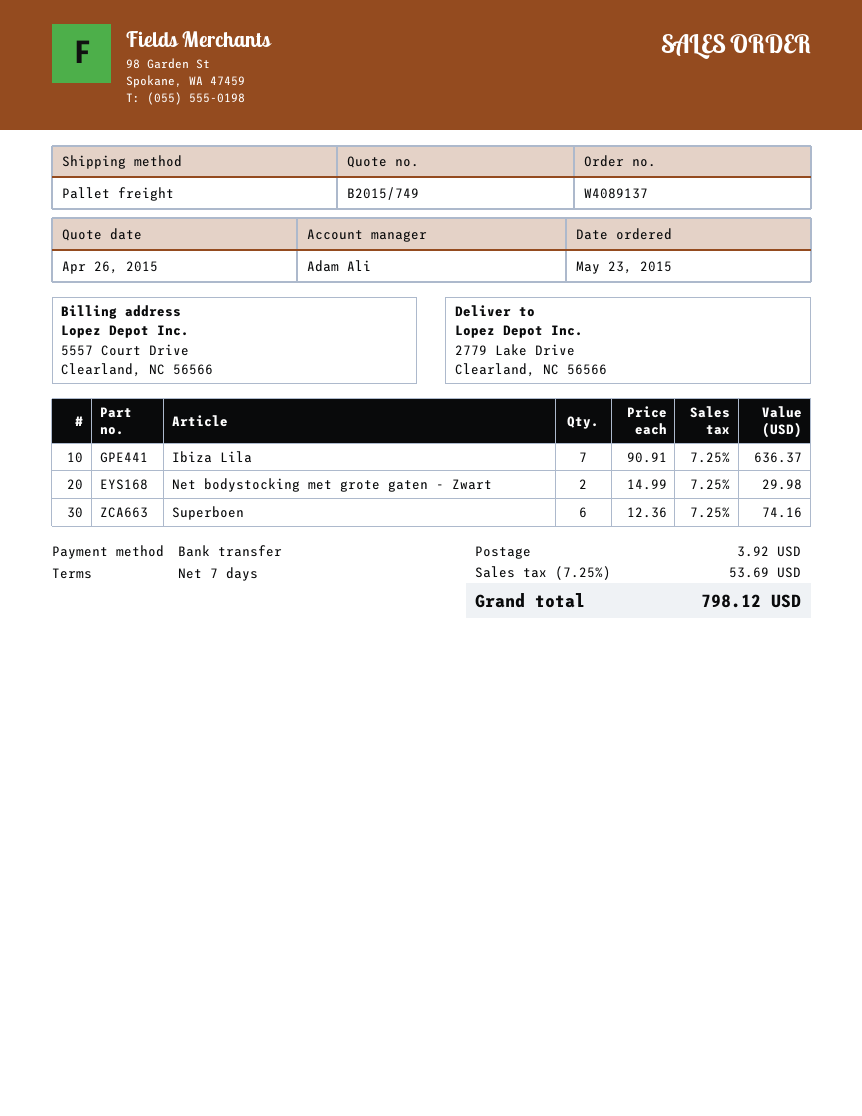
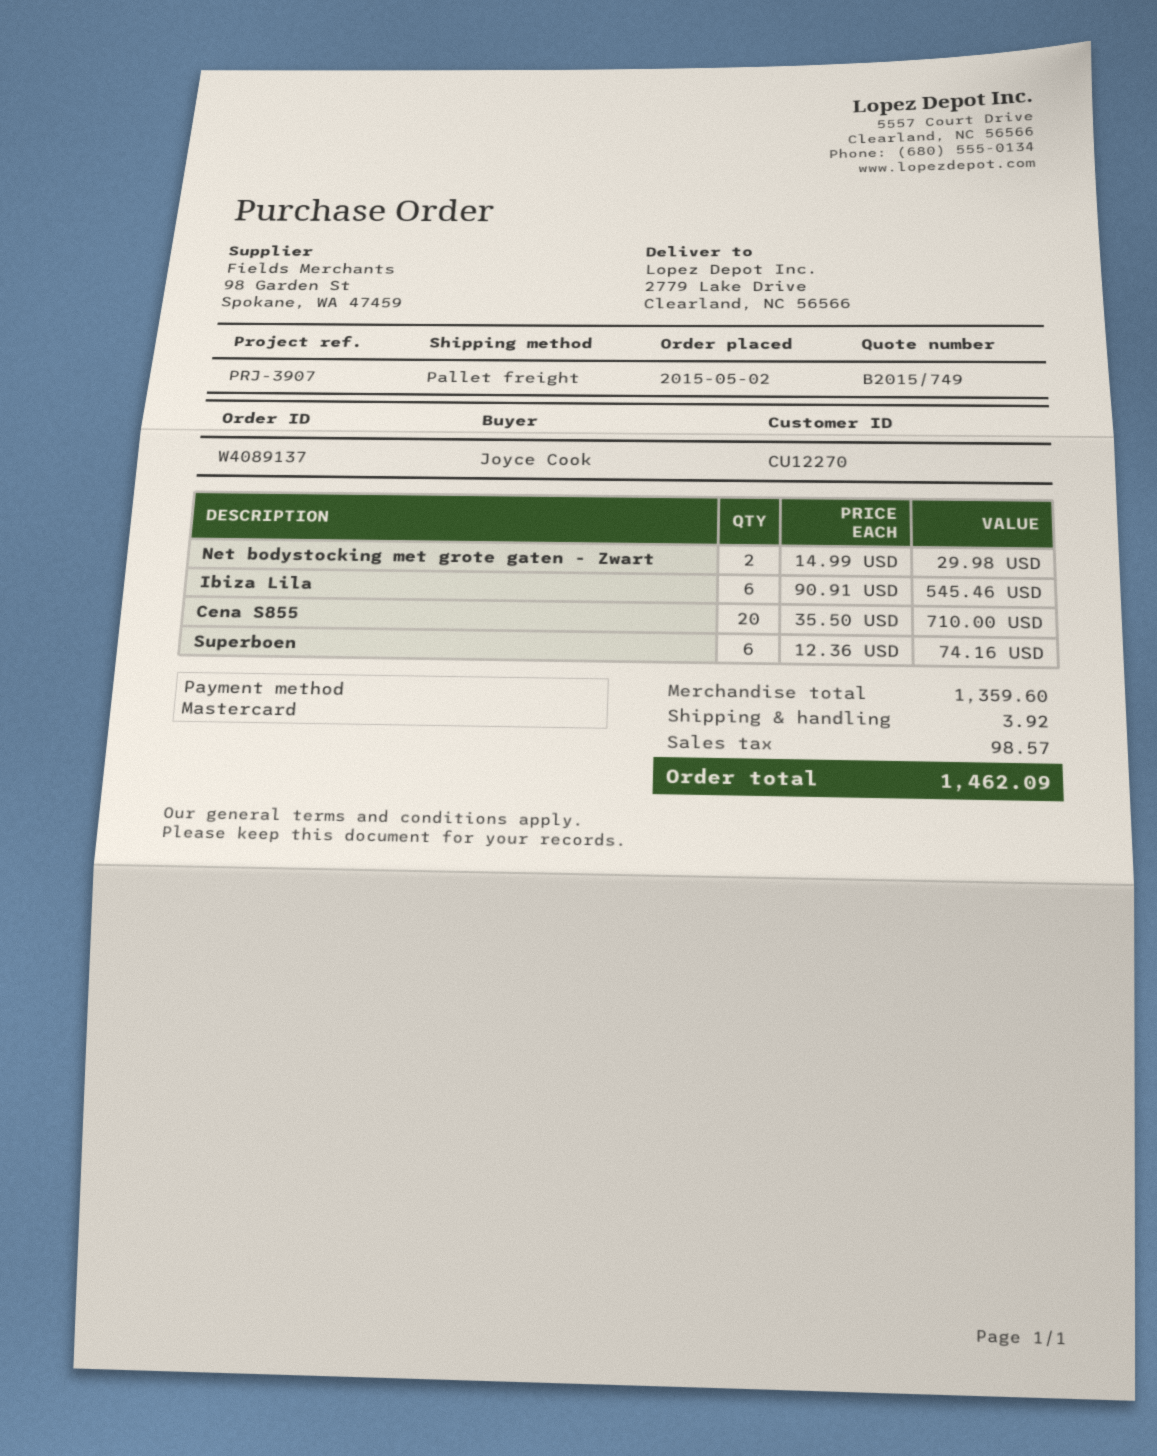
order date: 2015-05-23 -> 2015-05-02
payment method: bank transfer -> Mastercard
Ibiza Lila: 7 x 90.91 = 636.37 -> 6 x 90.91 = 545.46
Cena S855: none -> 20 x 35.50 = 710.00
tax: 53.69 -> 98.57
total: 798.12 -> 1462.09

